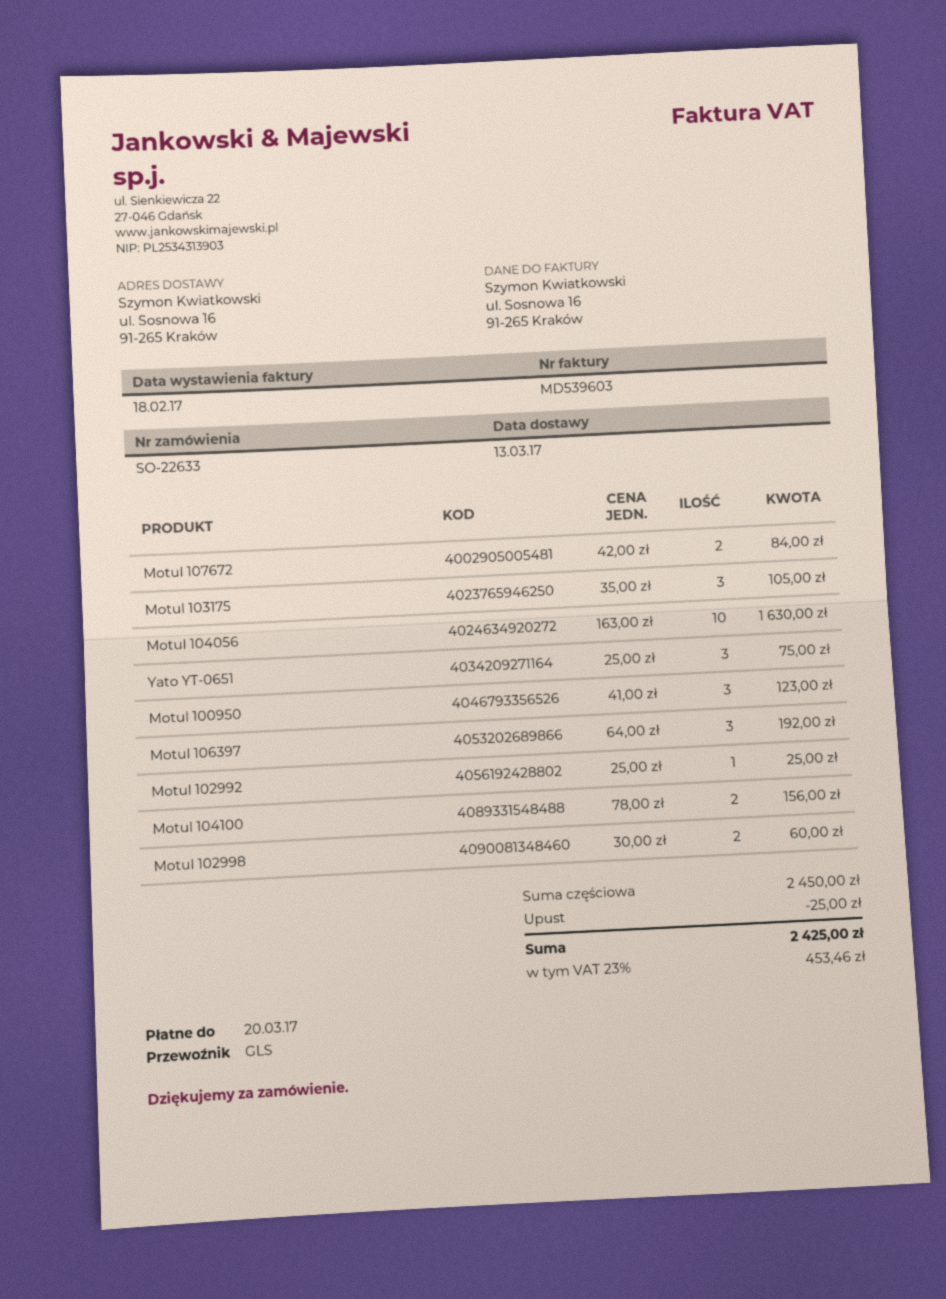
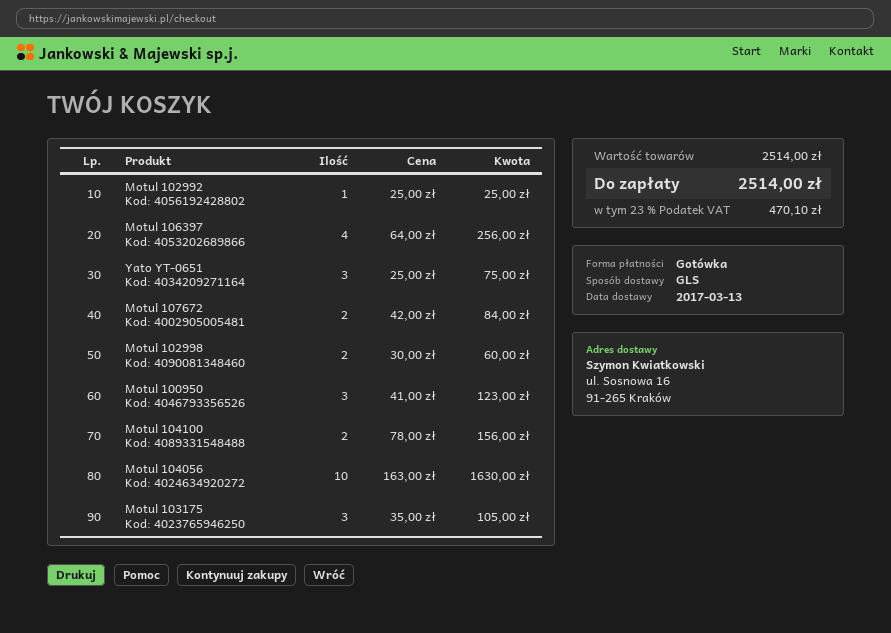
Motul 106397: 3 x 64.00 = 192.00 -> 4 x 64.00 = 256.00
subtotal: 2450.00 -> 2514.00
discount: 25.00 -> none
tax: 23% = 453.46 -> 23% = 470.10
total: 2425.00 -> 2514.00

